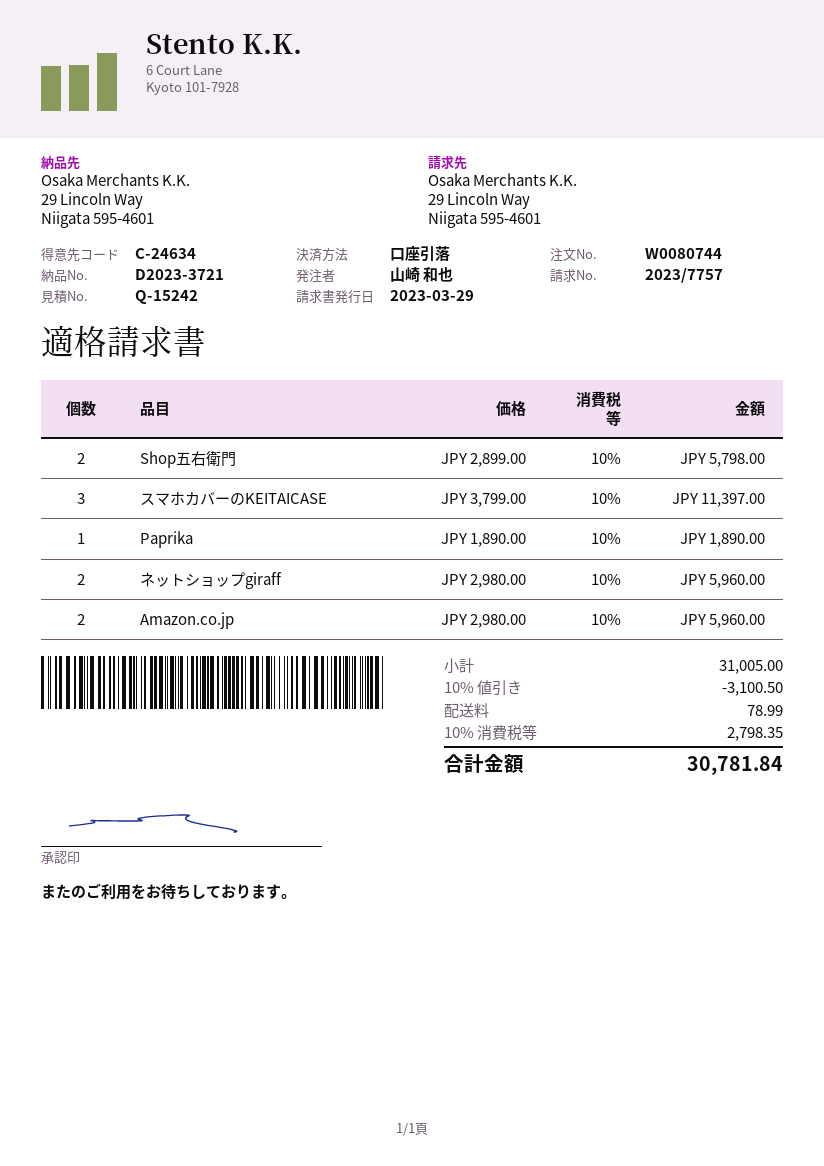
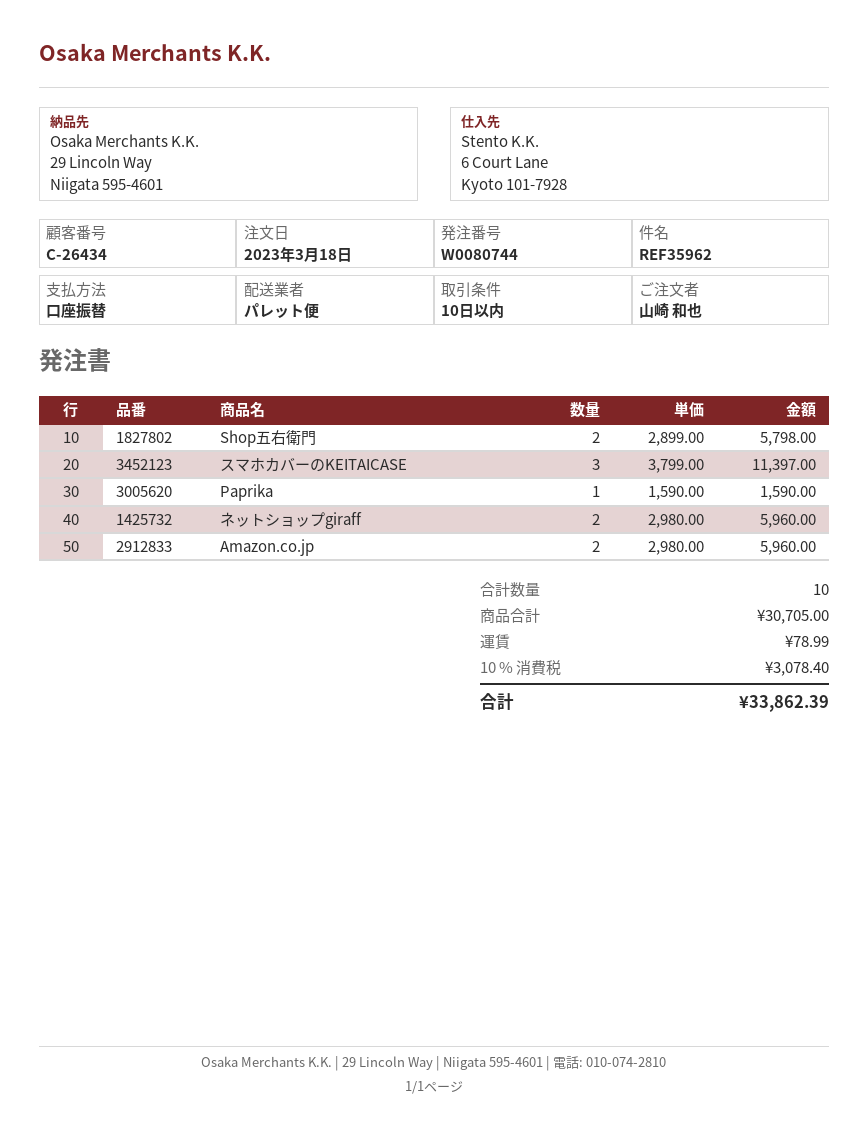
customer number: C-24634 -> C-26434
Paprika: 1 x 1890.00 = 1890.00 -> 1 x 1590.00 = 1590.00
subtotal: 31005.00 -> 30705.00
discount: 10% = 3100.50 -> none
tax: 10% = 2798.35 -> 10% = 3078.40
total: 30781.84 -> 33862.39

